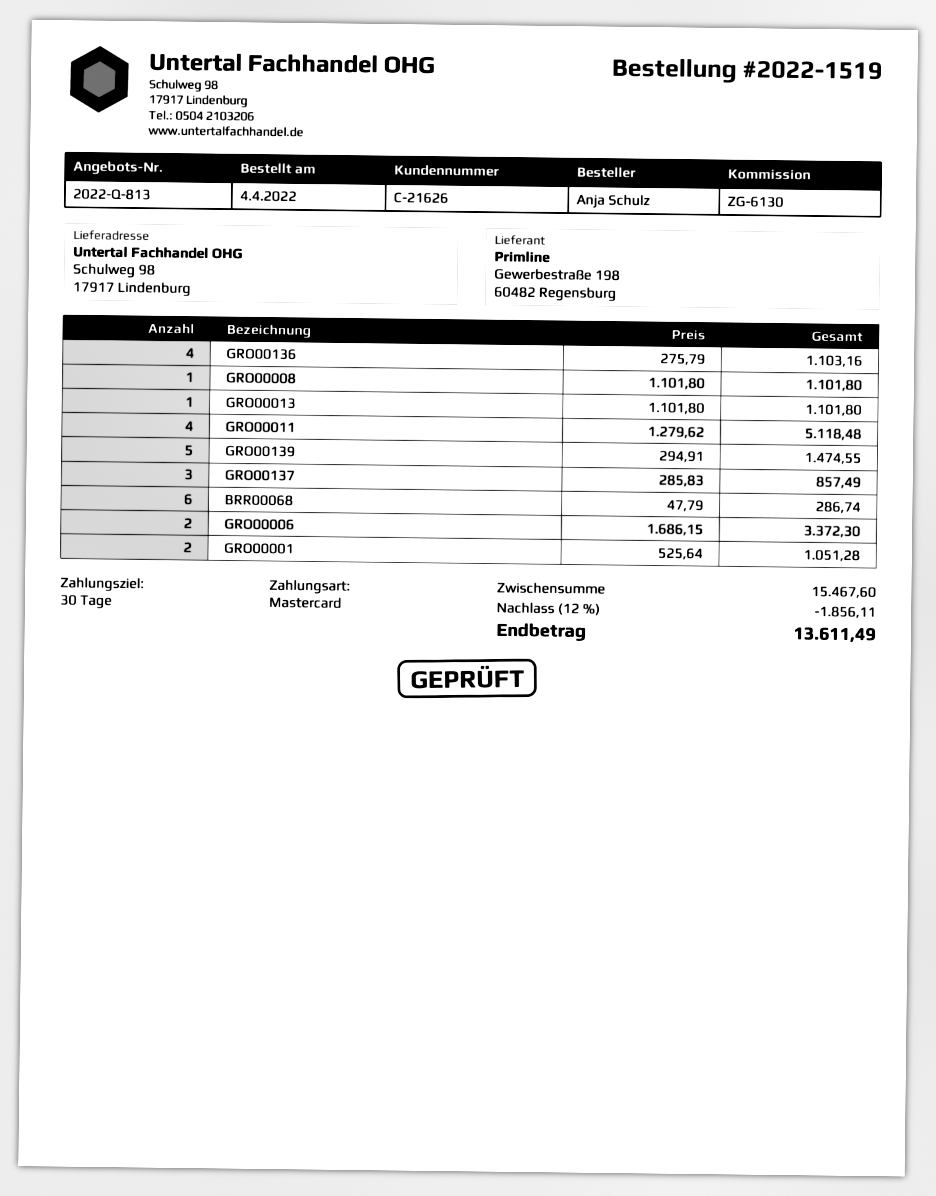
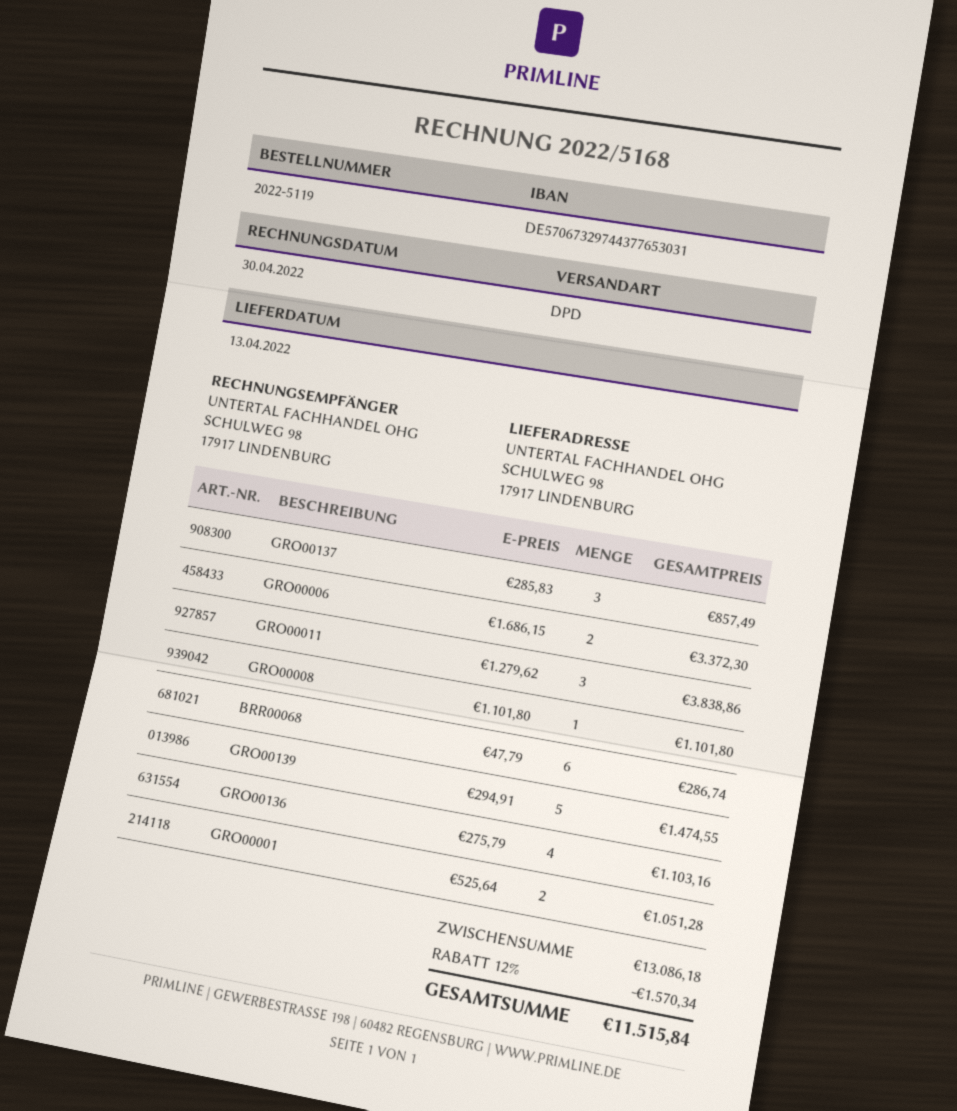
order number: 2022-1519 -> 2022-5119
GRO00013: 1 x 1101.80 = 1101.80 -> none
GRO00011: 4 x 1279.62 = 5118.48 -> 3 x 1279.62 = 3838.86
subtotal: 15467.60 -> 13086.18
discount: 12% = 1856.11 -> 12% = 1570.34
total: 13611.49 -> 11515.84

